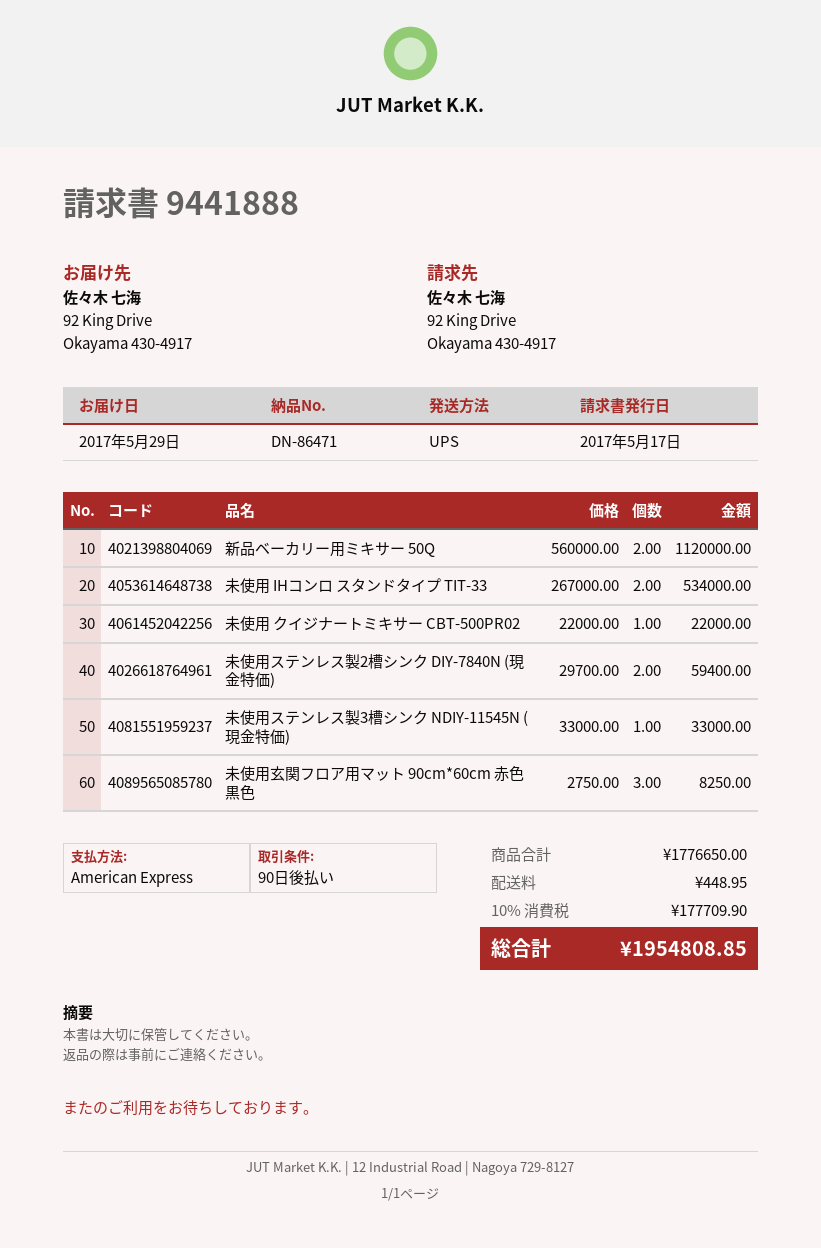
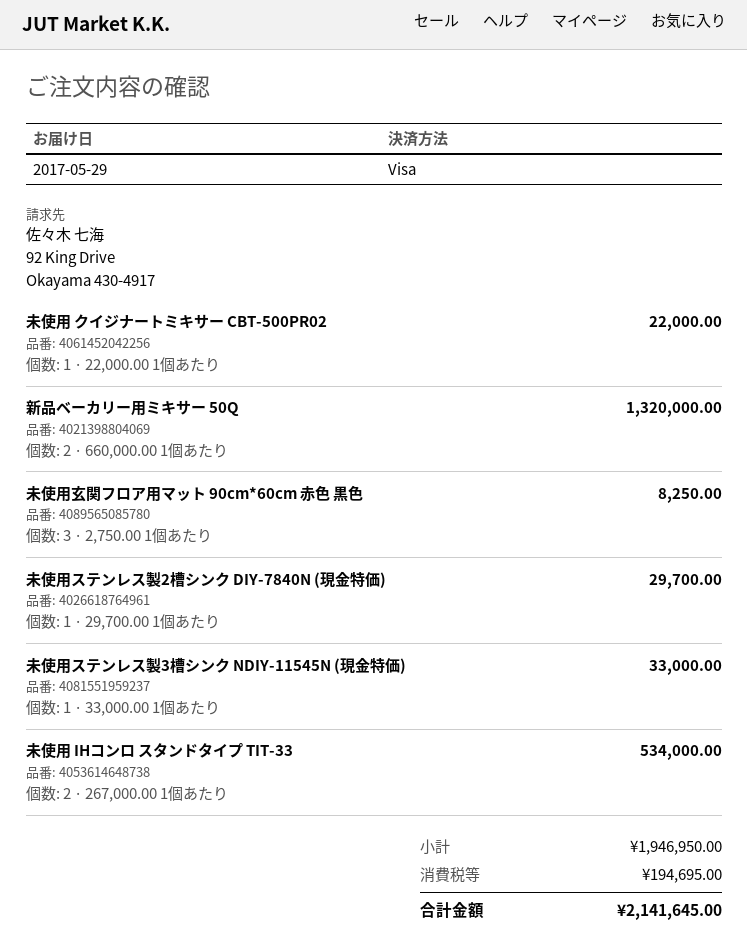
payment method: American Express -> Visa
新品ベーカリー用ミキサー 50Q: 2 x 560000.00 = 1120000.00 -> 2 x 660000.00 = 1320000.00
未使用ステンレス製2槽シンク DIY-7840N (現金特価): 2 x 29700.00 = 59400.00 -> 1 x 29700.00 = 29700.00
subtotal: 1776650.00 -> 1946950.00
shipping: 448.95 -> none
tax: 177709.90 -> 194695.00
total: 1954808.85 -> 2141645.00

